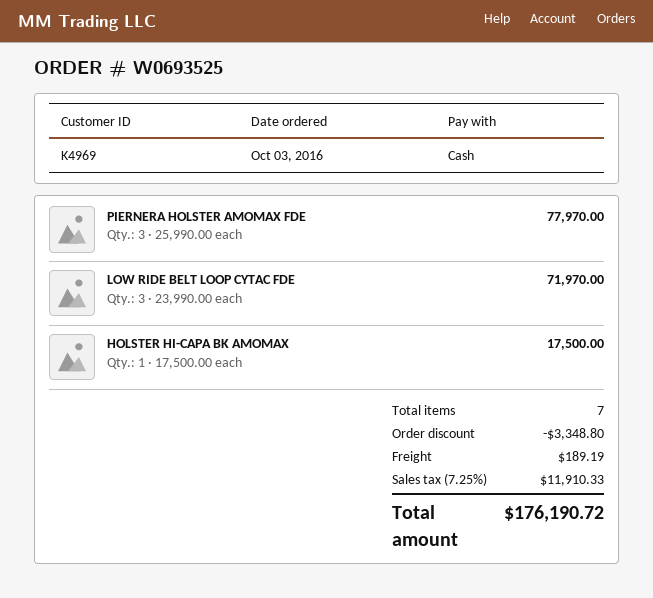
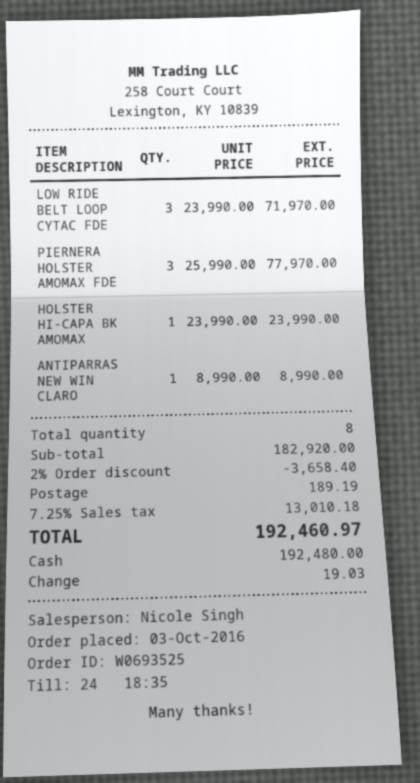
HOLSTER HI-CAPA BK AMOMAX: 1 x 17500.00 = 17500.00 -> 1 x 23990.00 = 23990.00
ANTIPARRAS NEW WIN CLARO: none -> 1 x 8990.00 = 8990.00
total quantity: 7 -> 8
discount: 3348.80 -> 3658.40
tax: 7.25% = 11910.33 -> 7.25% = 13010.18
total: 176190.72 -> 192460.97

